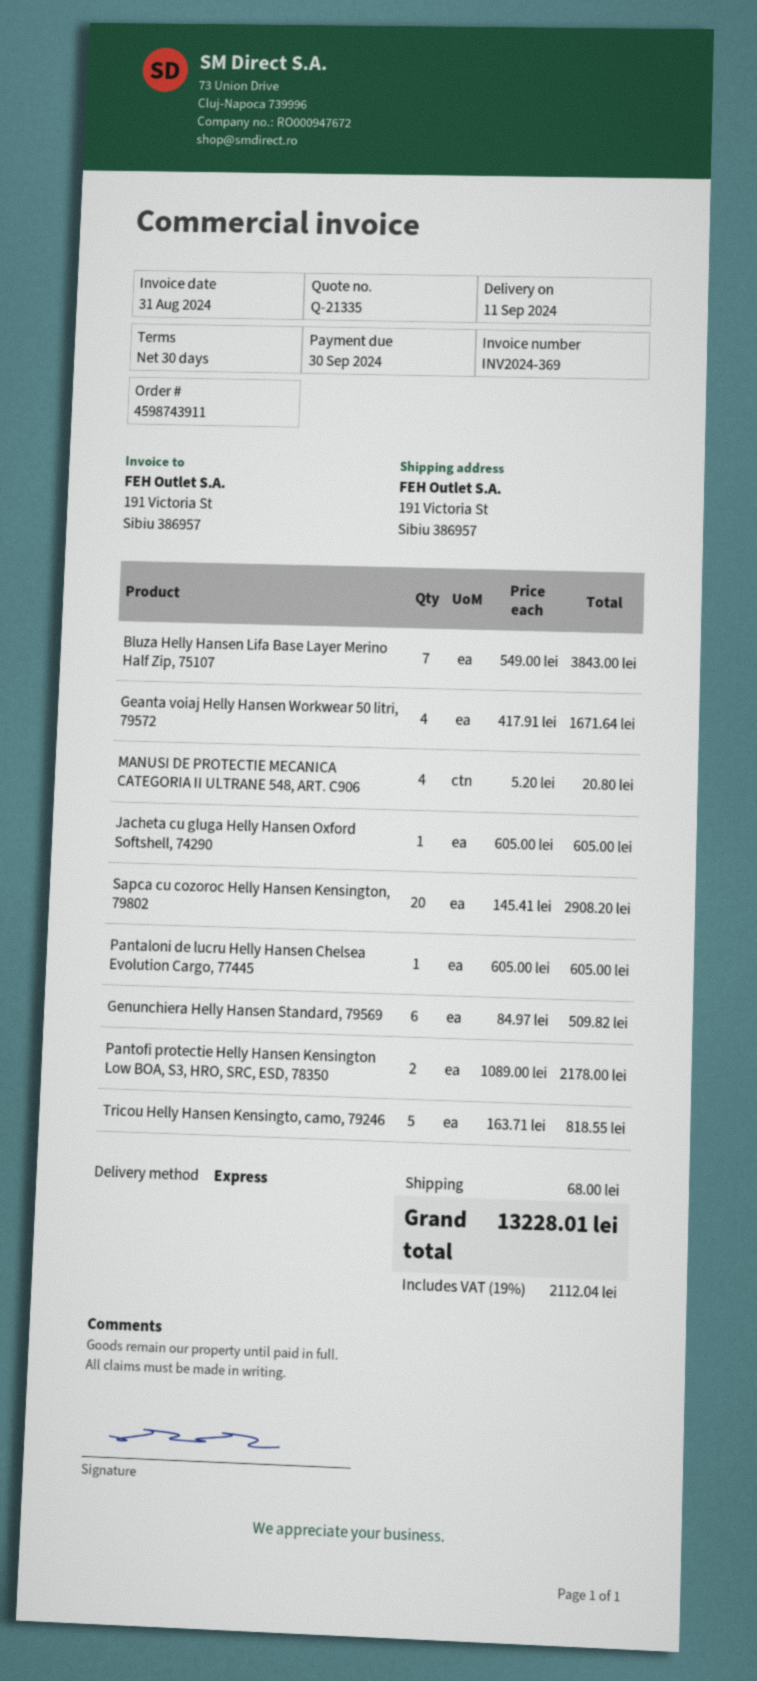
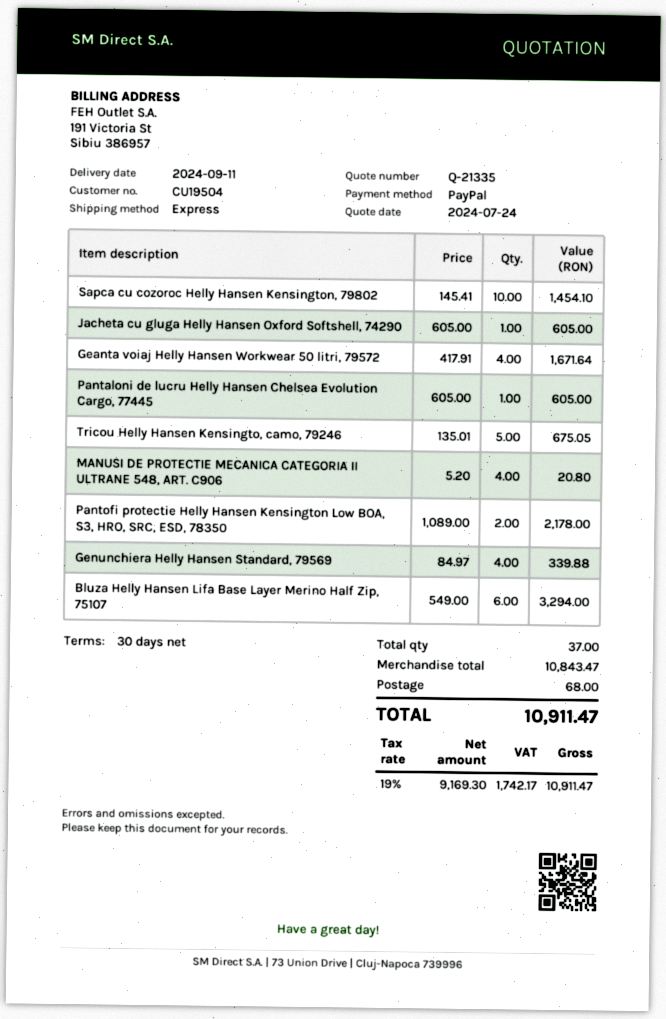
Bluza Helly Hansen Lifa Base Layer Merino Half Zip, 75107: 7 x 549.00 = 3843.00 -> 6 x 549.00 = 3294.00
Sapca cu cozoroc Helly Hansen Kensington, 79802: 20 x 145.41 = 2908.20 -> 10 x 145.41 = 1454.10
Genunchiera Helly Hansen Standard, 79569: 6 x 84.97 = 509.82 -> 4 x 84.97 = 339.88
Tricou Helly Hansen Kensingto, camo, 79246: 5 x 163.71 = 818.55 -> 5 x 135.01 = 675.05
tax: 19% = 2112.04 -> 19% = 1742.17
total: 13228.01 -> 10911.47

